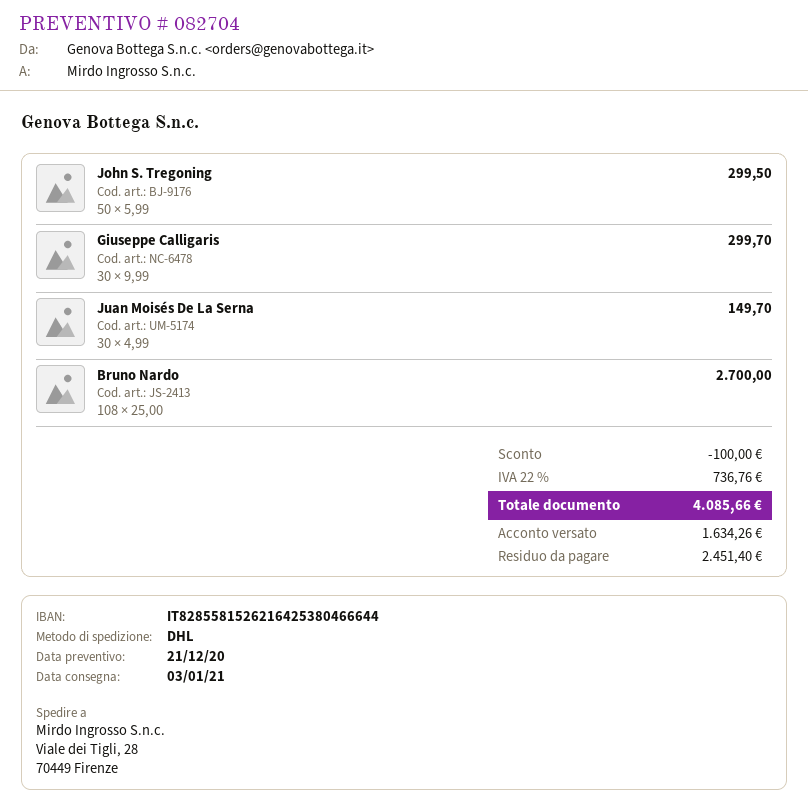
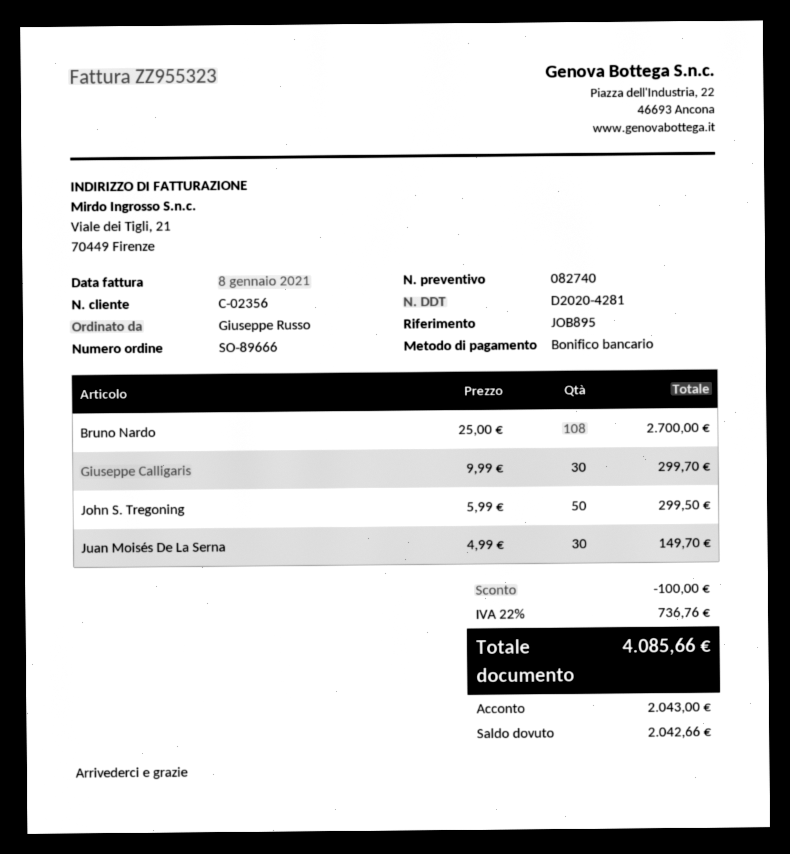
quote number: 082704 -> 082740
deposit: 1634.26 -> 2043.00
balance: 2451.40 -> 2042.66

